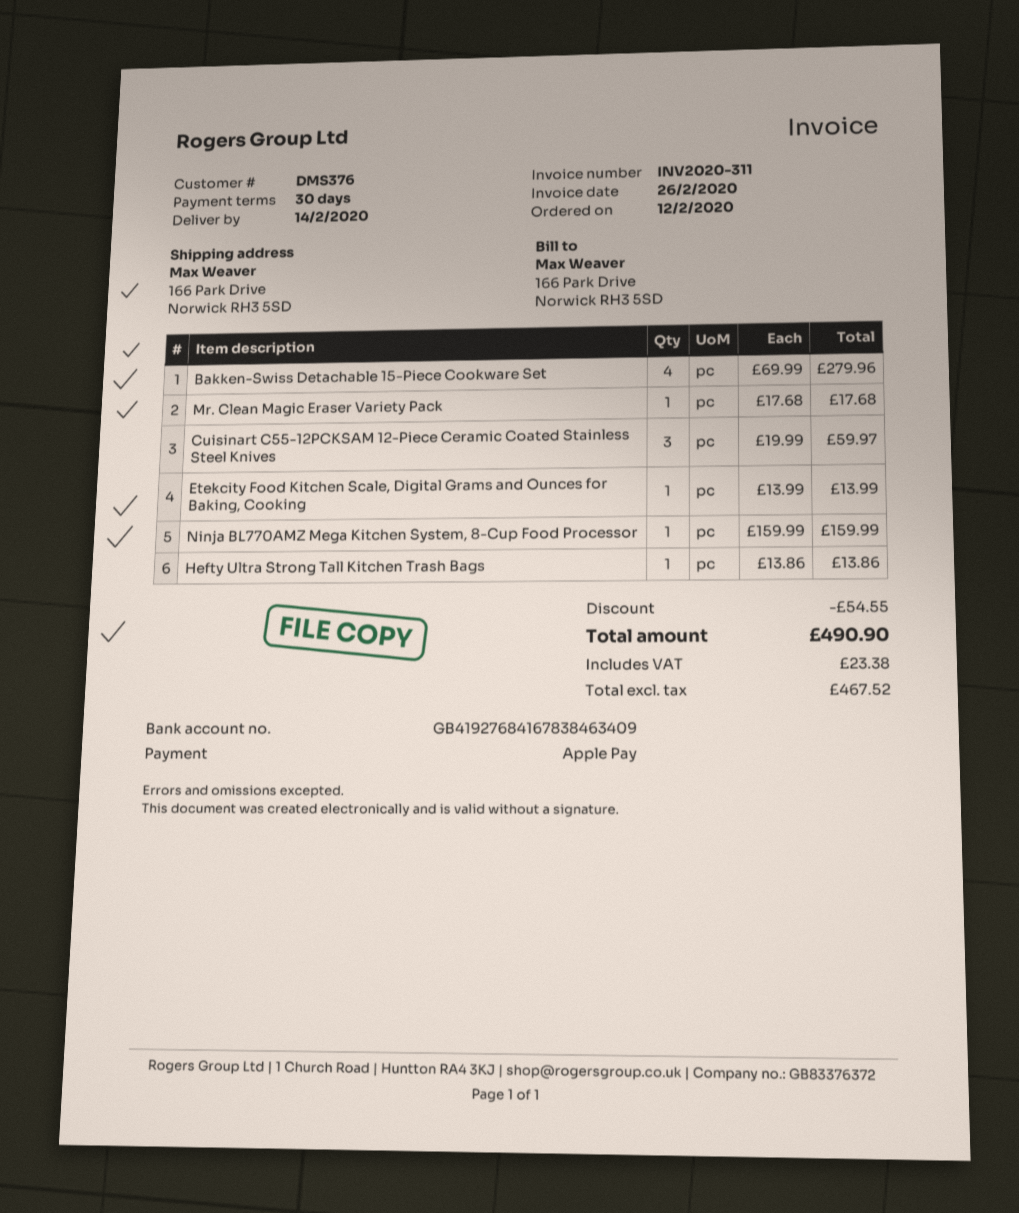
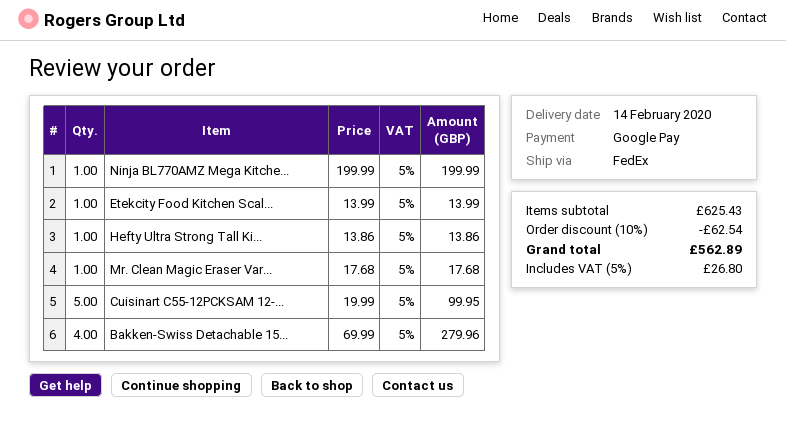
payment method: Apple Pay -> Google Pay
Cuisinart C55-12PCKSAM 12-Piece Ceramic Coated Stainless Steel Knives: 3 x 19.99 = 59.97 -> 5 x 19.99 = 99.95
Ninja BL770AMZ Mega Kitchen System, 8-Cup Food Processor: 1 x 159.99 = 159.99 -> 1 x 199.99 = 199.99
discount: 54.55 -> 62.54
tax: 23.38 -> 26.80
total: 490.90 -> 562.89

